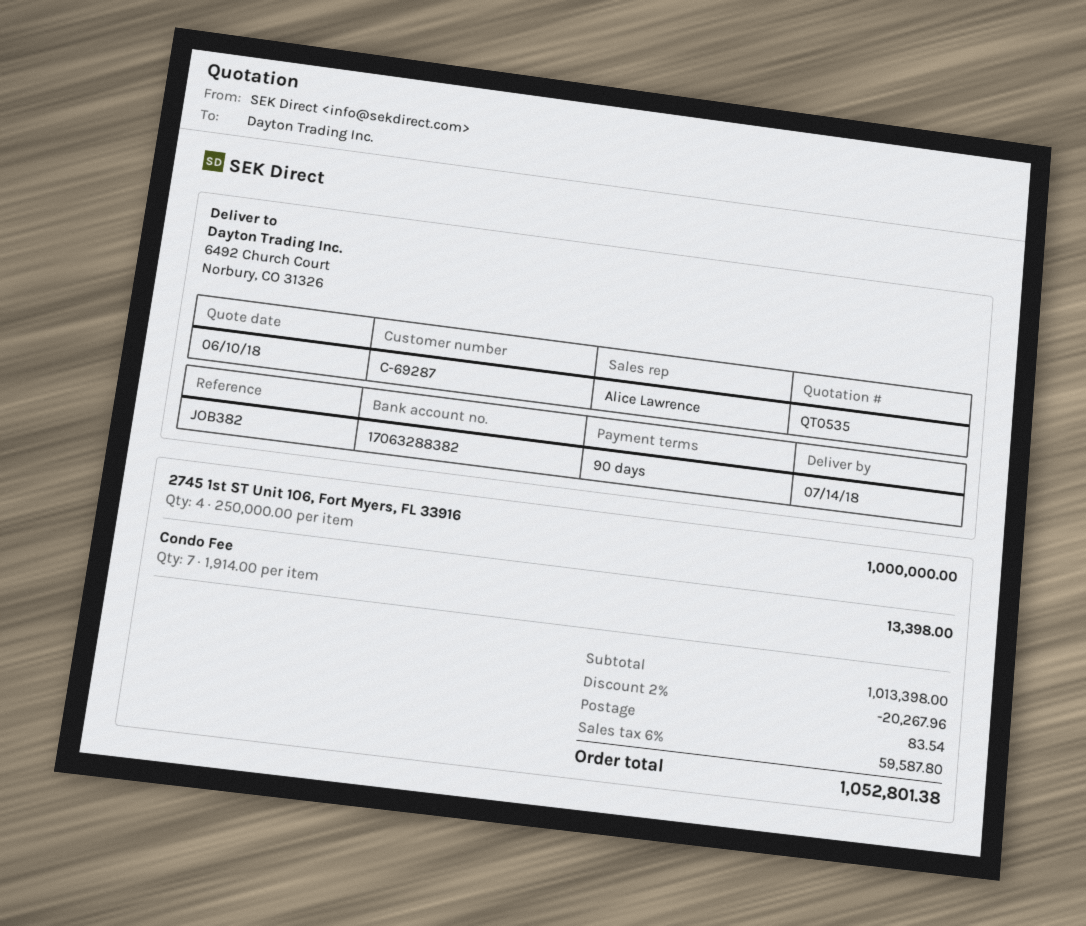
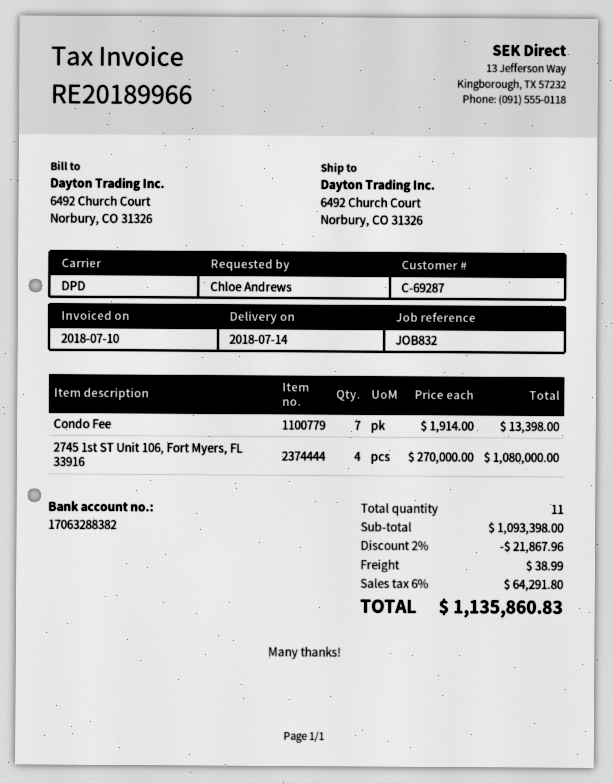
reference: JOB382 -> JOB832
2745 1st ST Unit 106, Fort Myers, FL 33916: 4 x 250000.00 = 1000000.00 -> 4 x 270000.00 = 1080000.00
subtotal: 1013398.00 -> 1093398.00
discount: 2% = 20267.96 -> 2% = 21867.96
shipping: 83.54 -> 38.99
tax: 6% = 59587.80 -> 6% = 64291.80
total: 1052801.38 -> 1135860.83

